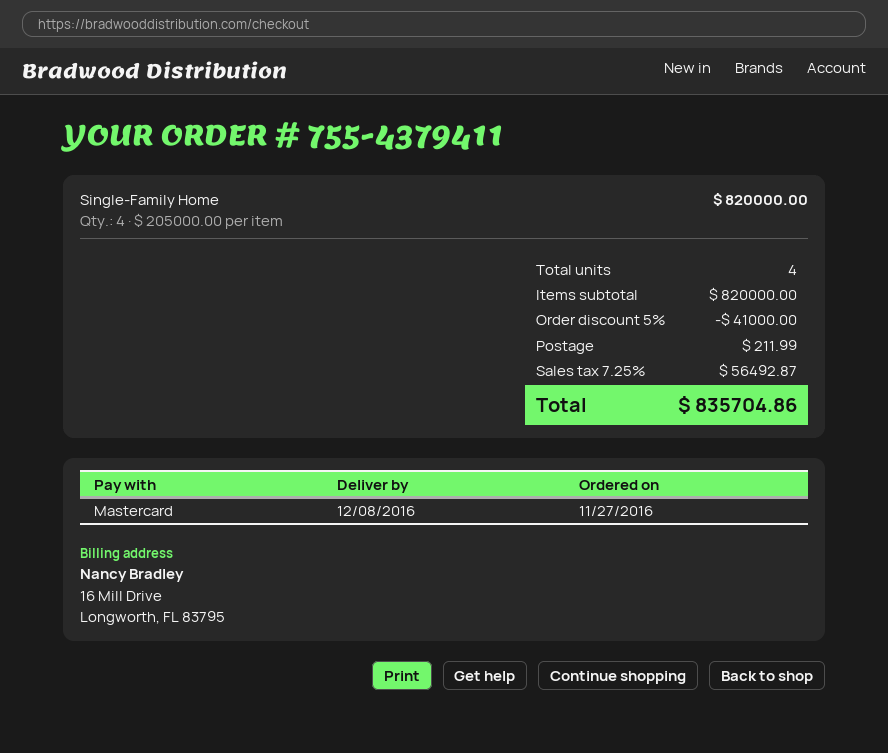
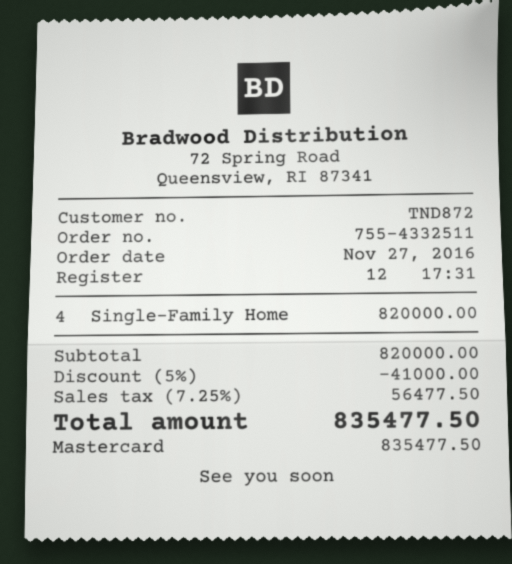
order number: 755-4379411 -> 755-4332511
shipping: 211.99 -> none
tax: 7.25% = 56492.87 -> 7.25% = 56477.50
total: 835704.86 -> 835477.50

